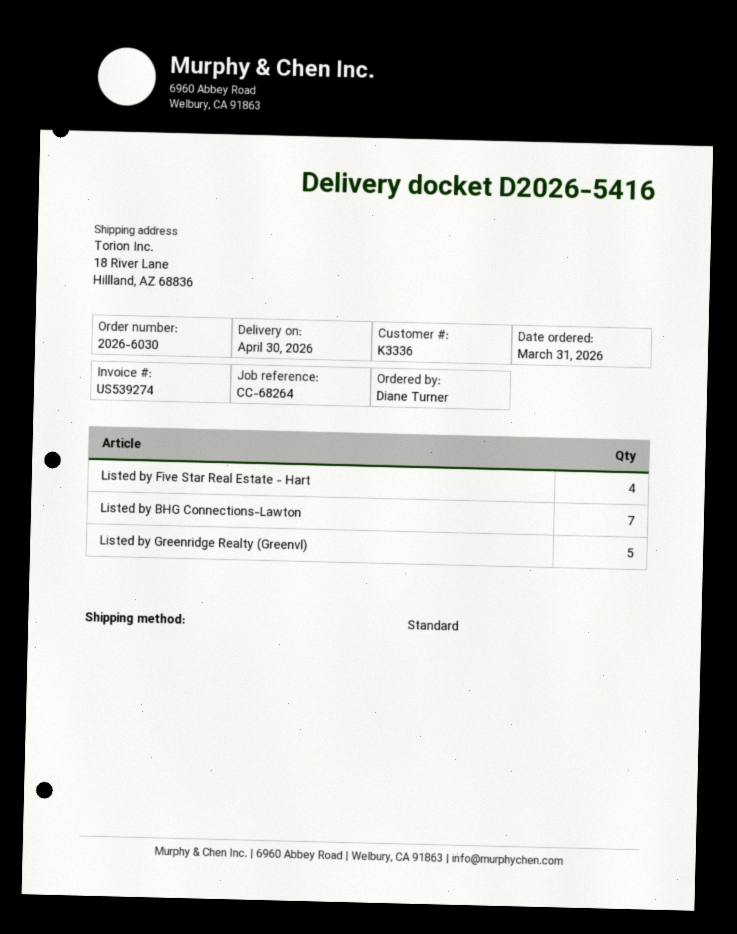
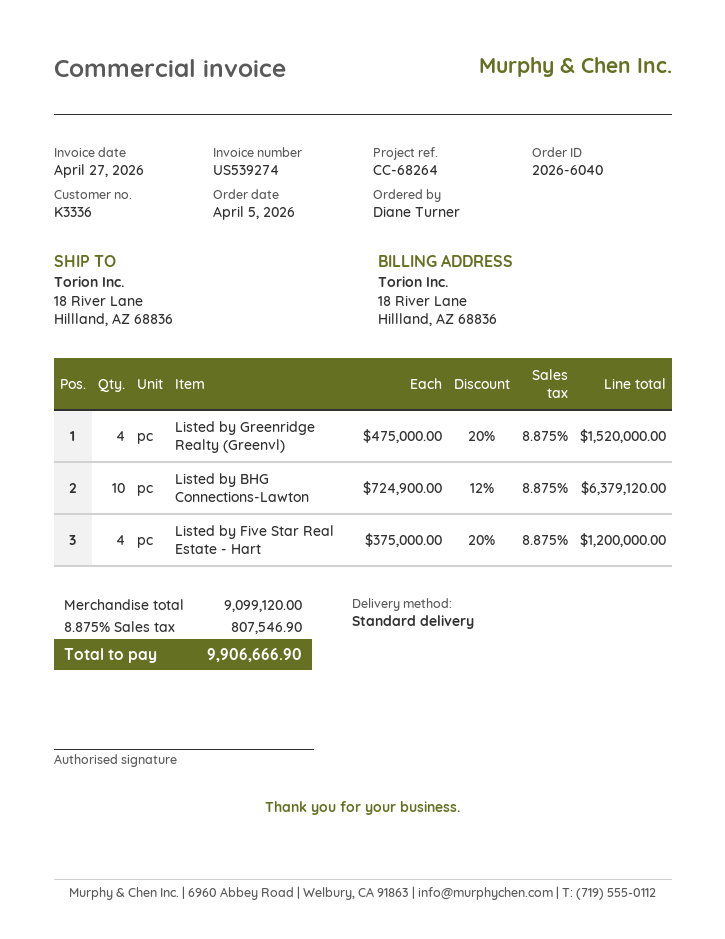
order number: 2026-6030 -> 2026-6040
order date: 2026-03-31 -> 2026-04-05
Listed by BHG Connections-Lawton: 7 -> 10
Listed by Greenridge Realty (Greenvl): 5 -> 4

